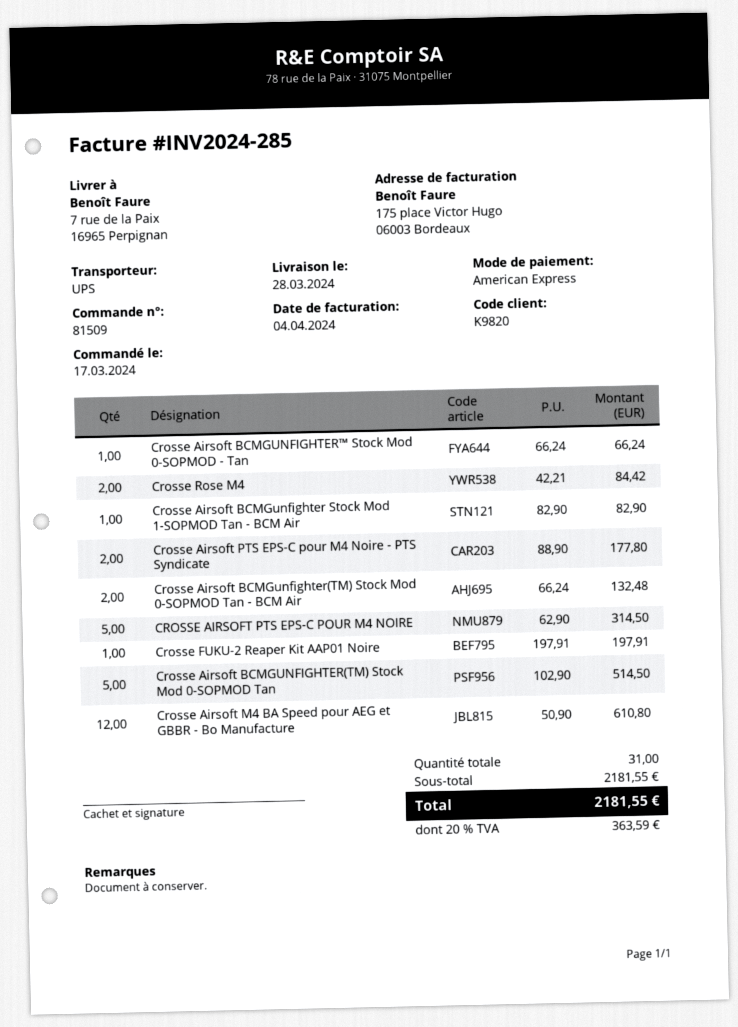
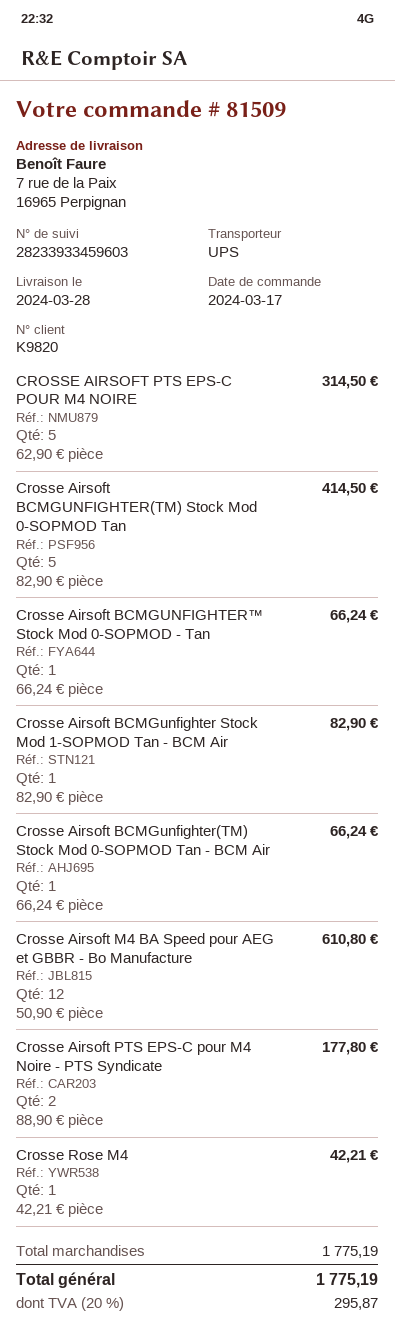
Crosse Rose M4: 2 x 42.21 = 84.42 -> 1 x 42.21 = 42.21
Crosse Airsoft BCMGunfighter(TM) Stock Mod 0-SOPMOD Tan - BCM Air: 2 x 66.24 = 132.48 -> 1 x 66.24 = 66.24
Crosse FUKU-2 Reaper Kit AAP01 Noire: 1 x 197.91 = 197.91 -> none
Crosse Airsoft BCMGUNFIGHTER(TM) Stock Mod 0-SOPMOD Tan: 5 x 102.90 = 514.50 -> 5 x 82.90 = 414.50
subtotal: 2181.55 -> 1775.19
tax: 20% = 363.59 -> 20% = 295.87
total: 2181.55 -> 1775.19

